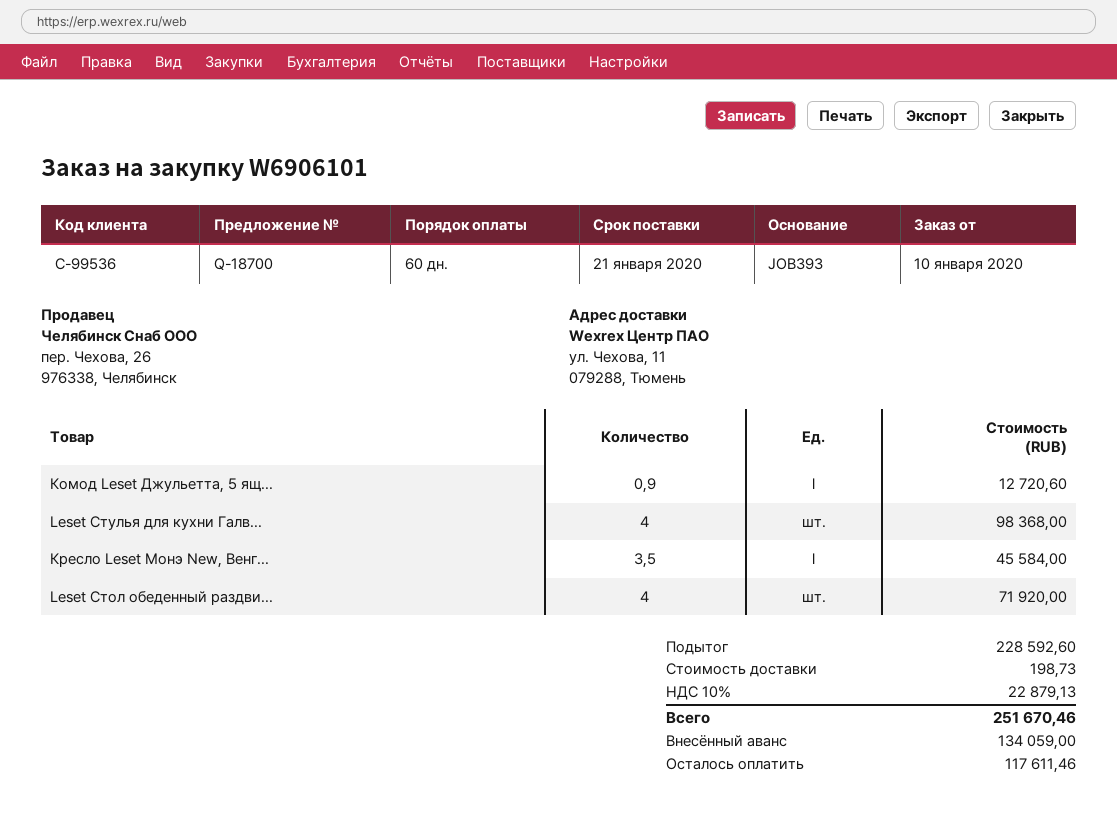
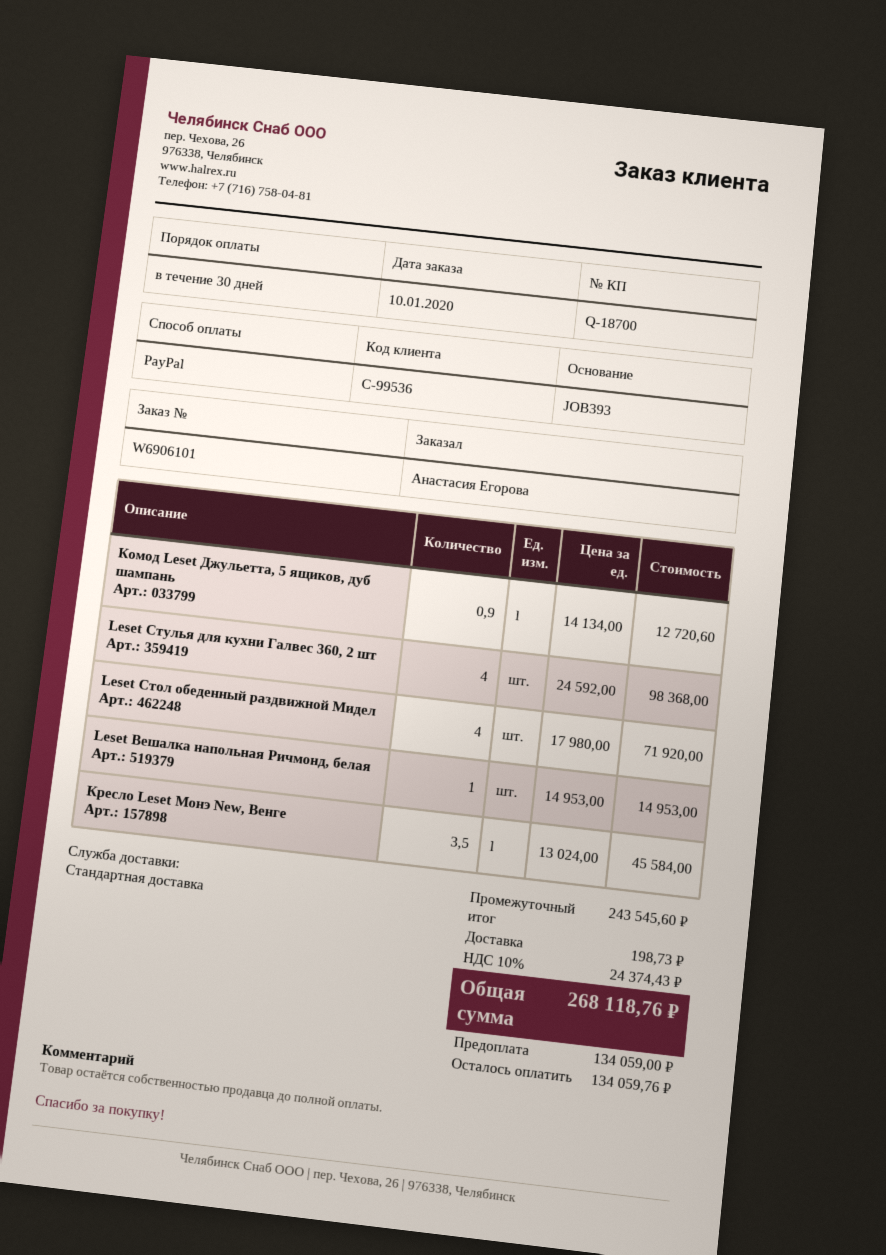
payment terms: 60 days -> 30 days
Leset Вешалка напольная Ричмонд, белая: none -> 1 for 14953.00
subtotal: 228592.60 -> 243545.60
tax: 10% = 22879.13 -> 10% = 24374.43
total: 251670.46 -> 268118.76
balance: 117611.46 -> 134059.76

